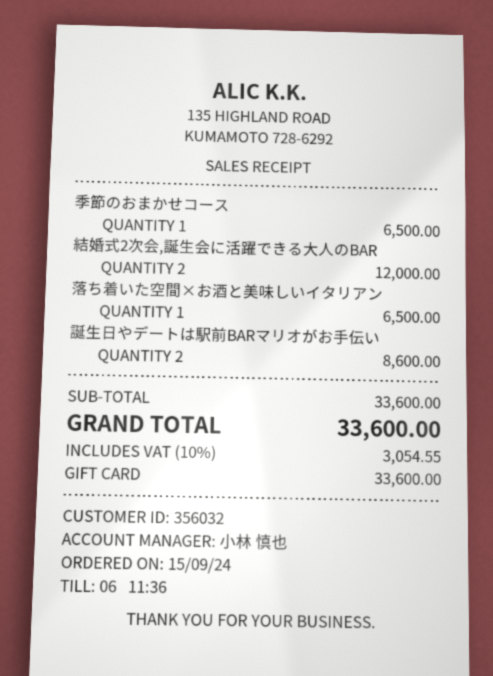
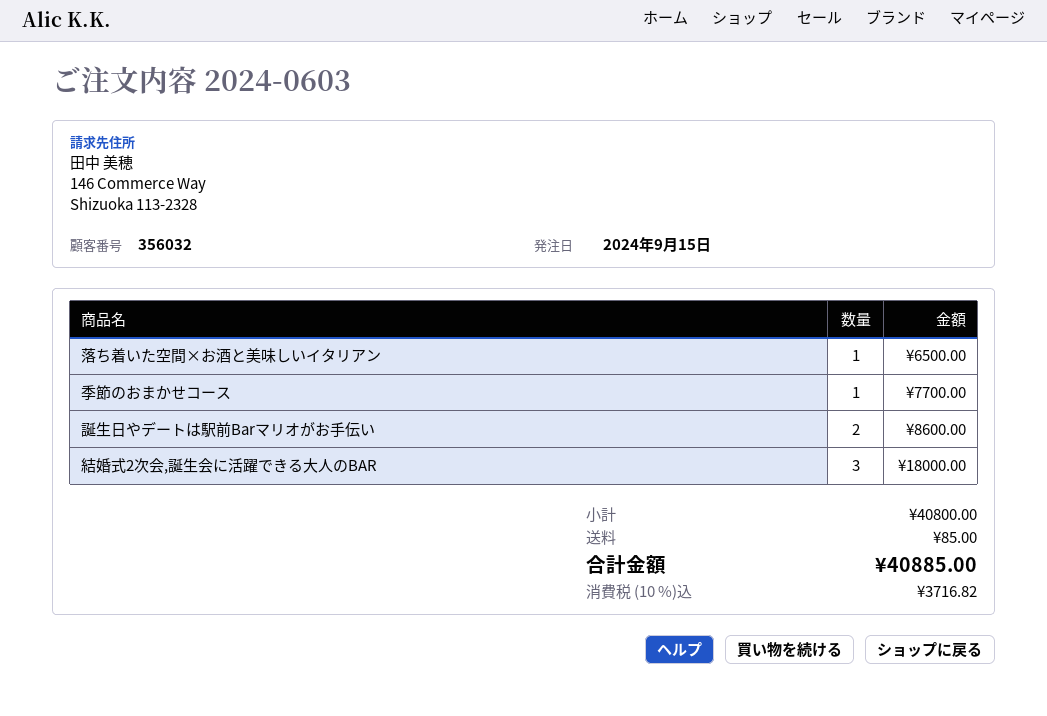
季節のおまかせコース: 1 for 6500.00 -> 1 for 7700.00
結婚式2次会,誕生会に活躍できる大人のBAR: 2 for 12000.00 -> 3 for 18000.00
subtotal: 33600.00 -> 40800.00
shipping: none -> 85.00
tax: 10% = 3054.55 -> 10% = 3716.82
total: 33600.00 -> 40885.00

